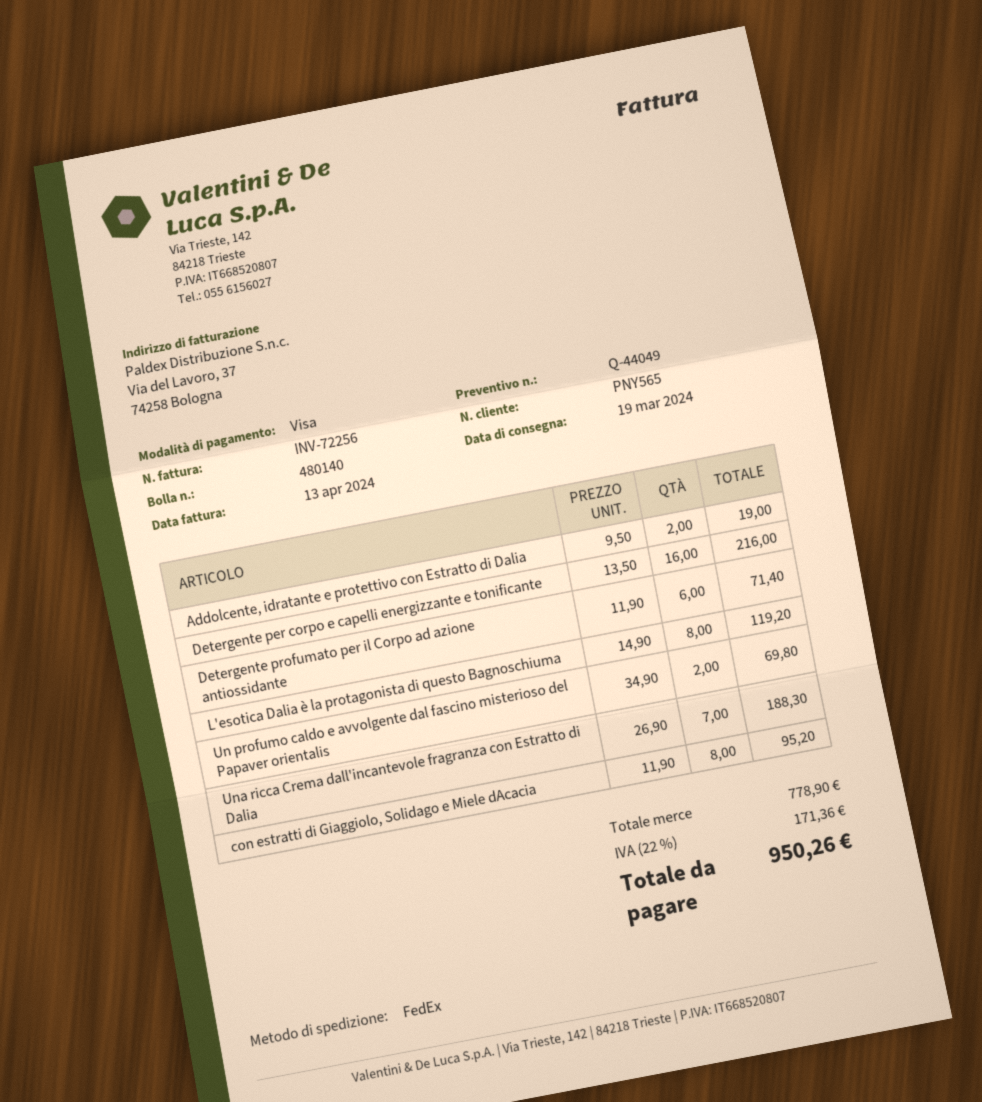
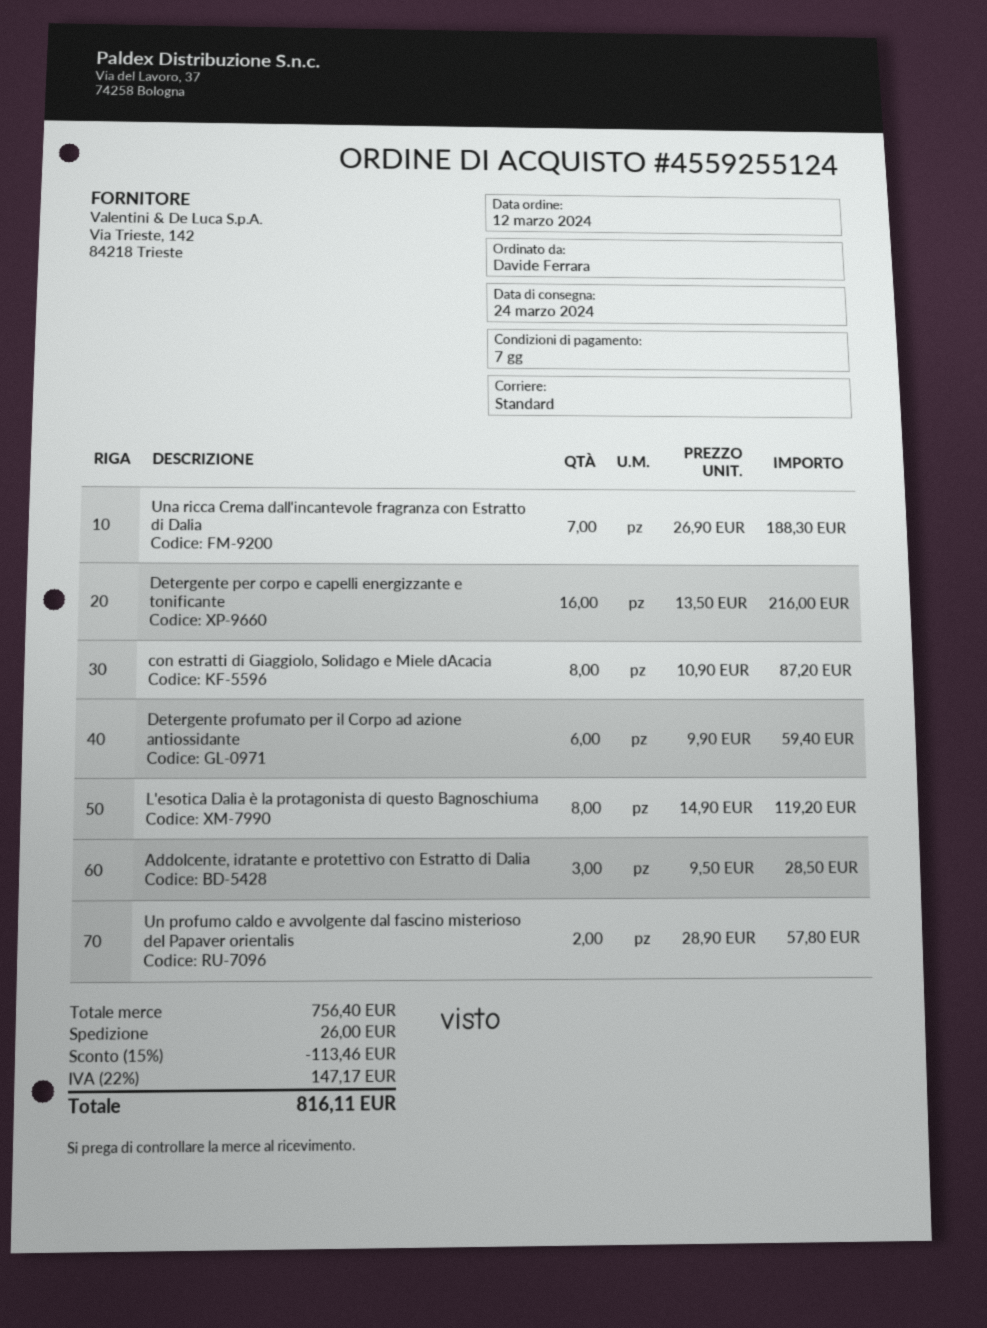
delivery date: 2024-03-19 -> 2024-03-24
shipping method: FedEx -> standard
Addolcente, idratante e protettivo con Estratto di Dalia: 2 x 9.50 = 19.00 -> 3 x 9.50 = 28.50
Detergente profumato per il Corpo ad azione antiossidante: 6 x 11.90 = 71.40 -> 6 x 9.90 = 59.40
Un profumo caldo e avvolgente dal fascino misterioso del Papaver orientalis: 2 x 34.90 = 69.80 -> 2 x 28.90 = 57.80
con estratti di Giaggiolo, Solidago e Miele dAcacia: 8 x 11.90 = 95.20 -> 8 x 10.90 = 87.20
subtotal: 778.90 -> 756.40
discount: none -> 15% = 113.46
shipping: none -> 26.00
tax: 22% = 171.36 -> 22% = 147.17
total: 950.26 -> 816.11

